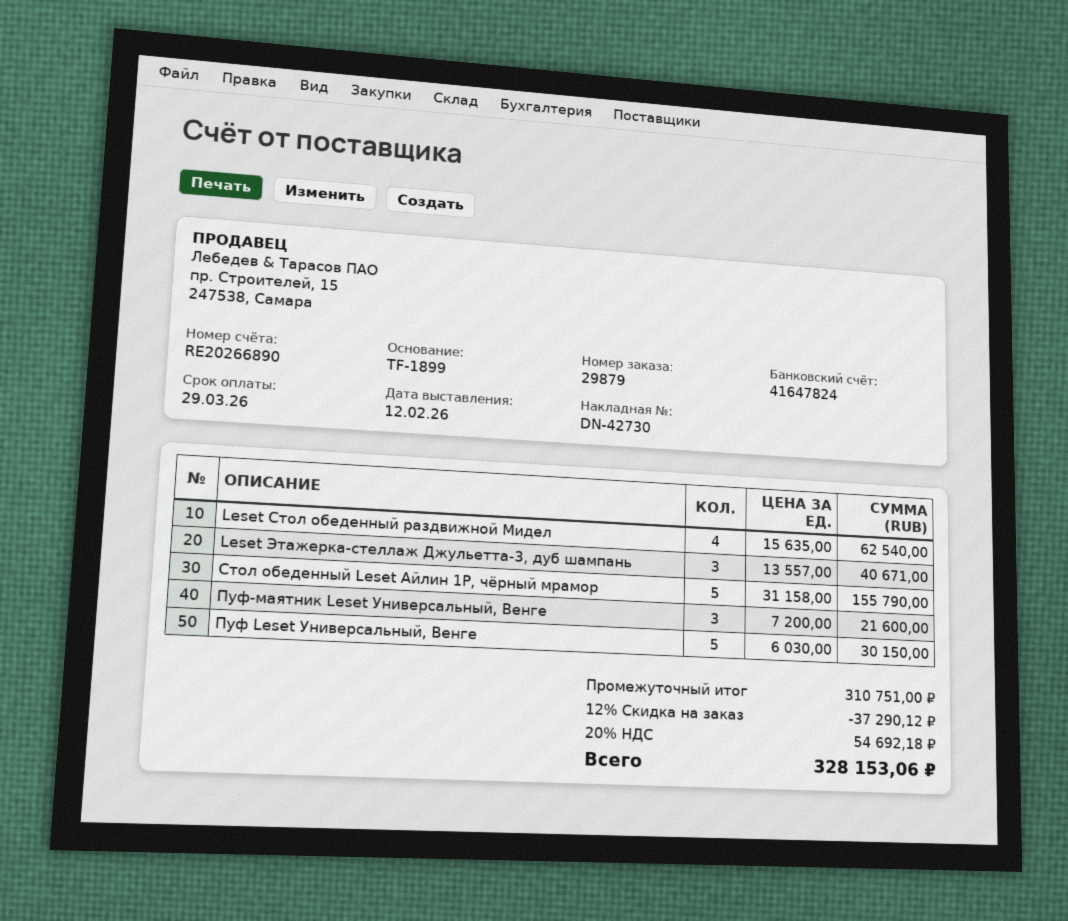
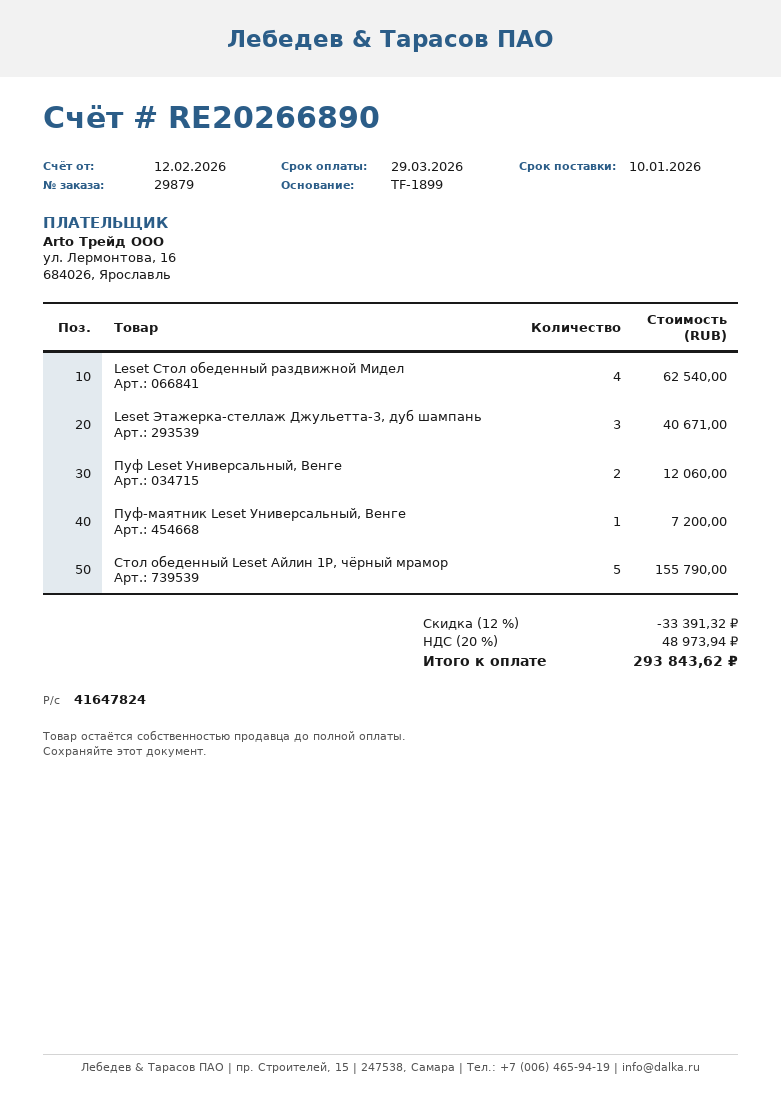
Пуф-маятник Leset Универсальный, Венге: 3 for 21600.00 -> 1 for 7200.00
Пуф Leset Универсальный, Венге: 5 for 30150.00 -> 2 for 12060.00
discount: 12% = 37290.12 -> 12% = 33391.32
tax: 20% = 54692.18 -> 20% = 48973.94
total: 328153.06 -> 293843.62

